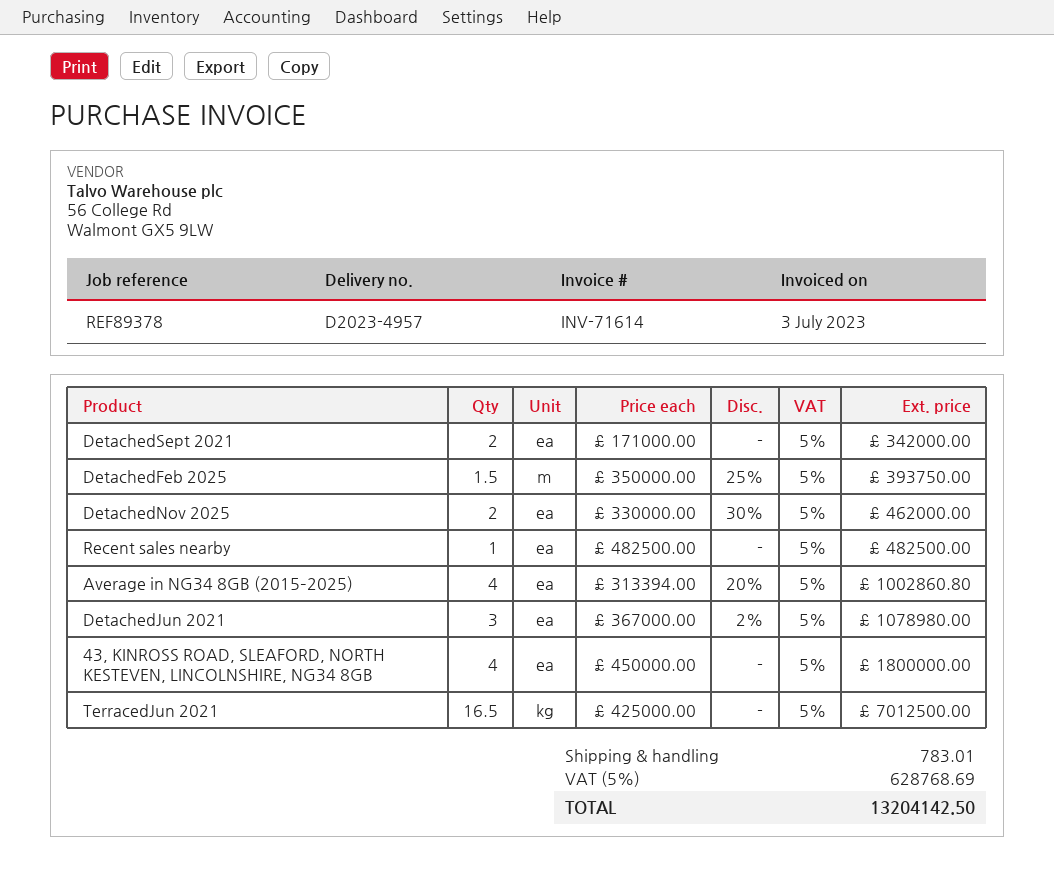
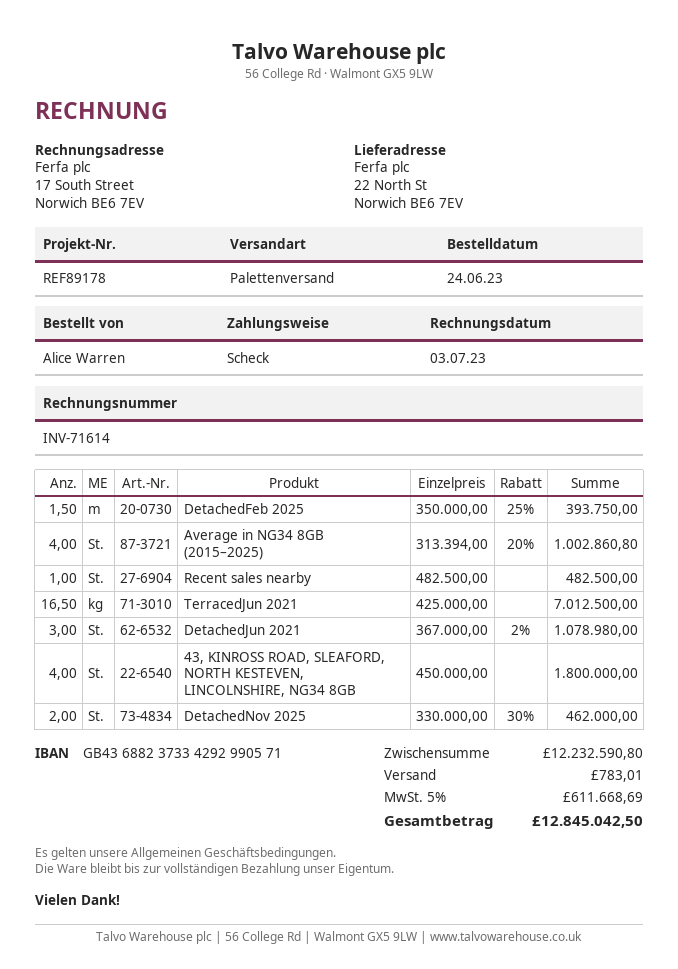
reference: REF89378 -> REF89178
DetachedSept 2021: 2 x 171000.00 = 342000.00 -> none
tax: 5% = 628768.69 -> 5% = 611668.69
total: 13204142.50 -> 12845042.50

